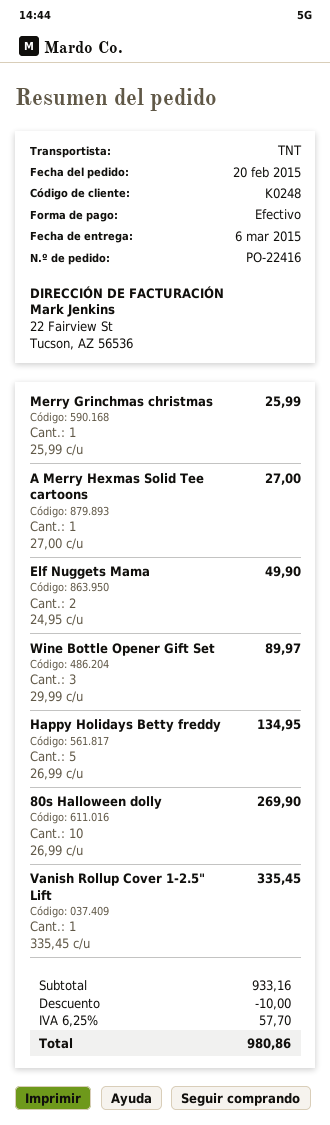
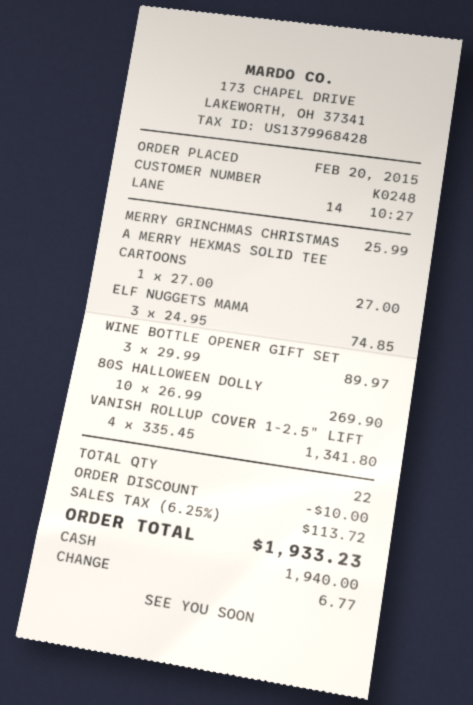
Elf Nuggets Mama: 2 x 24.95 = 49.90 -> 3 x 24.95 = 74.85
Happy Holidays Betty freddy: 5 x 26.99 = 134.95 -> none
Vanish Rollup Cover 1-2.5" Lift: 1 x 335.45 = 335.45 -> 4 x 335.45 = 1341.80
tax: 6.25% = 57.70 -> 6.25% = 113.72
total: 980.86 -> 1933.23

